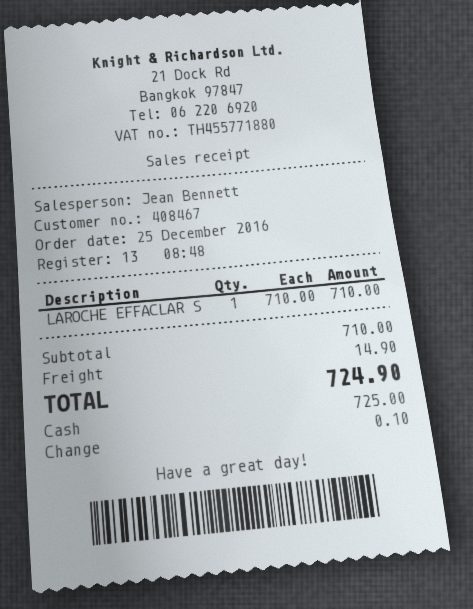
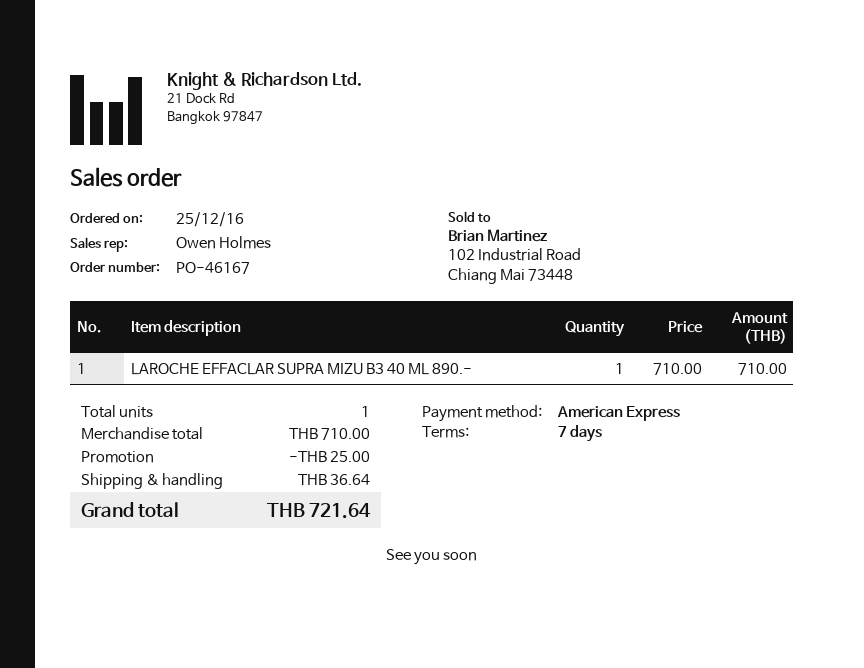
sales rep: Jean Bennett -> Owen Holmes
payment method: cash -> American Express
discount: none -> 25.00
shipping: 14.90 -> 36.64
total: 724.90 -> 721.64

